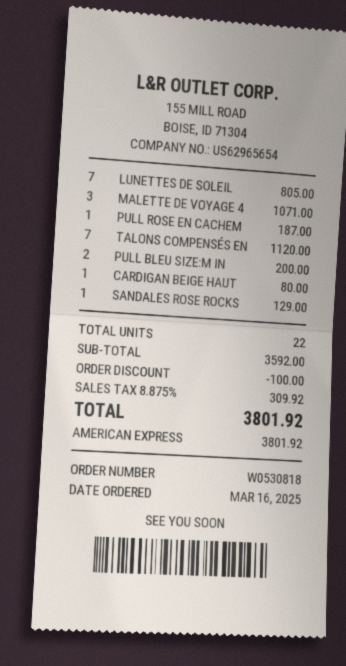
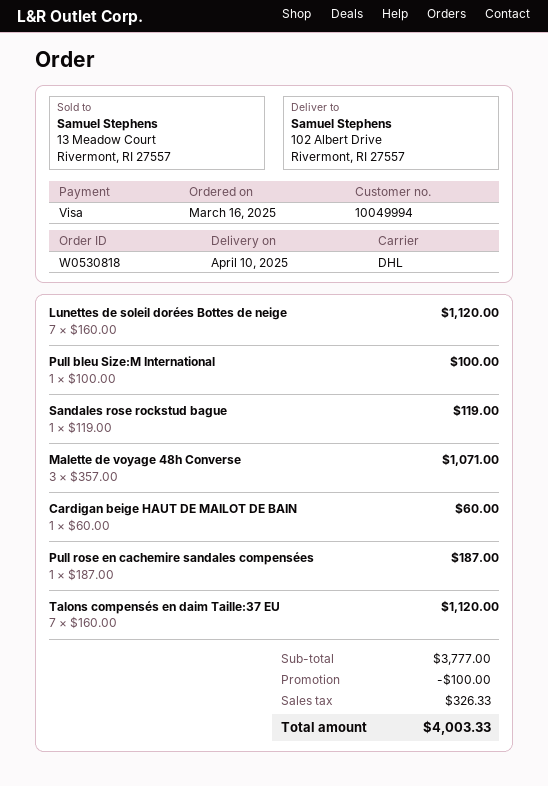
payment method: American Express -> Visa
LUNETTES DE SOLEIL: 7 for 805.00 -> 7 for 1120.00
PULL BLEU SIZE:M IN: 2 for 200.00 -> 1 for 100.00
CARDIGAN BEIGE HAUT: 1 for 80.00 -> 1 for 60.00
SANDALES ROSE ROCKS: 1 for 129.00 -> 1 for 119.00
subtotal: 3592.00 -> 3777.00
tax: 309.92 -> 326.33
total: 3801.92 -> 4003.33

